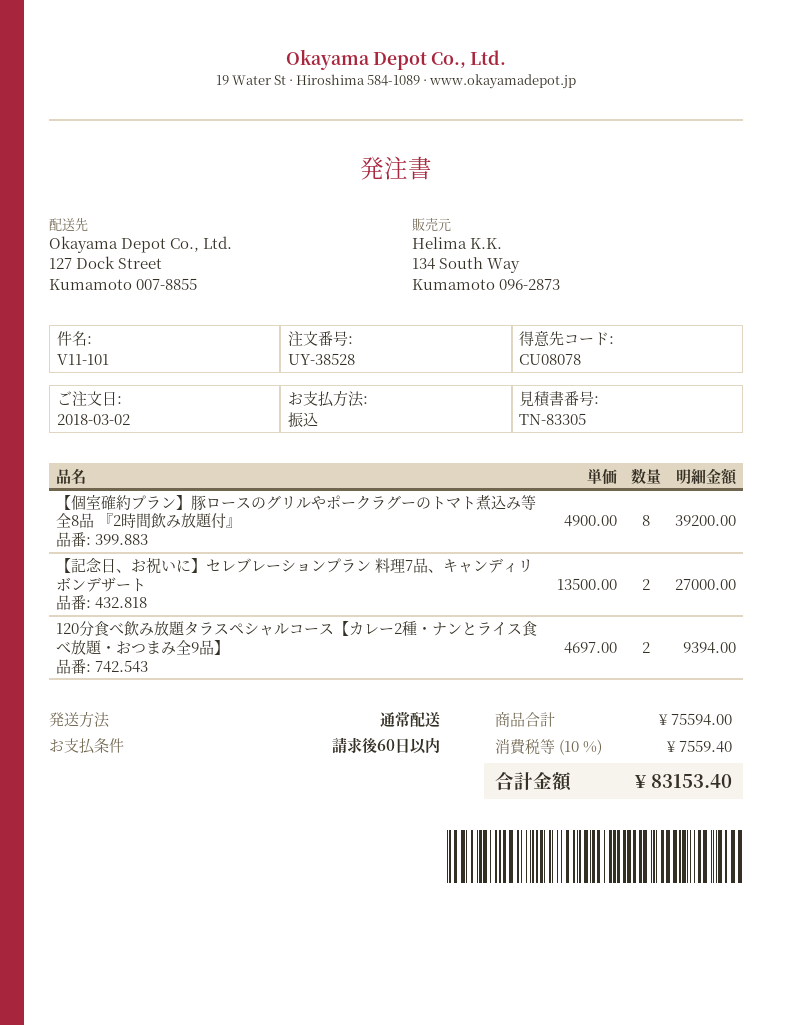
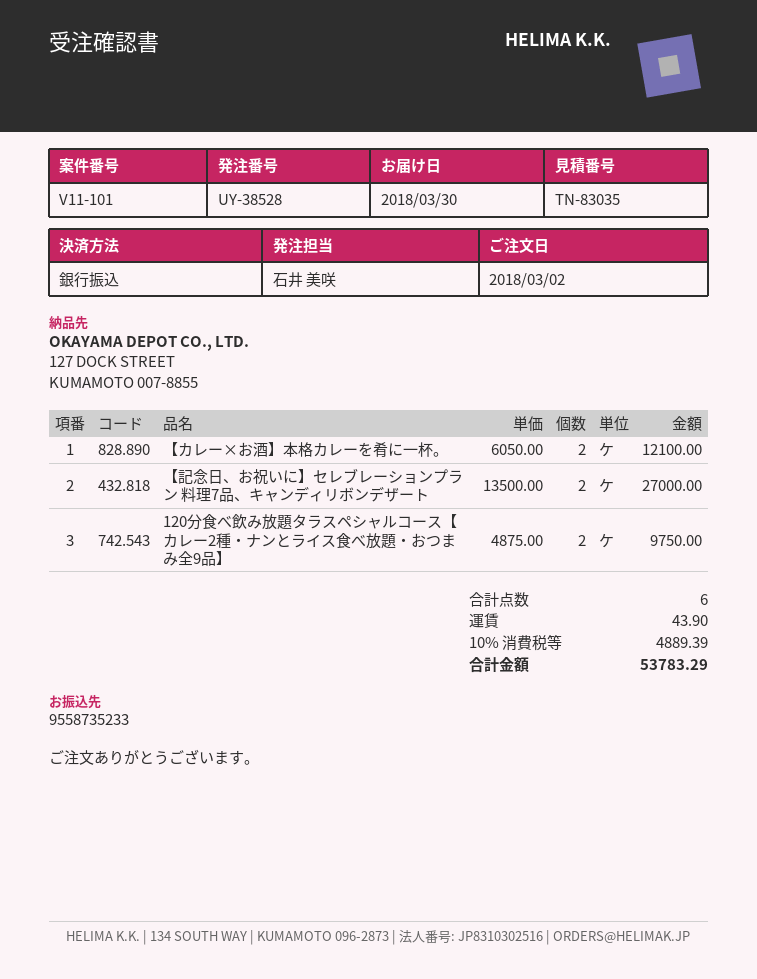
quote number: TN-83305 -> TN-83035
【個室確約プラン】豚ロースのグリルやポークラグーのトマト煮込み等 全8品 『2時間飲み放題付』: 8 x 4900.00 = 39200.00 -> none
120分食べ飲み放題タラスペシャルコース【カレー2種・ナンとライス食べ放題・おつまみ全9品】: 2 x 4697.00 = 9394.00 -> 2 x 4875.00 = 9750.00
【カレー×お酒】本格カレーを肴に一杯。: none -> 2 x 6050.00 = 12100.00
shipping: none -> 43.90
tax: 10% = 7559.40 -> 10% = 4889.39
total: 83153.40 -> 53783.29

